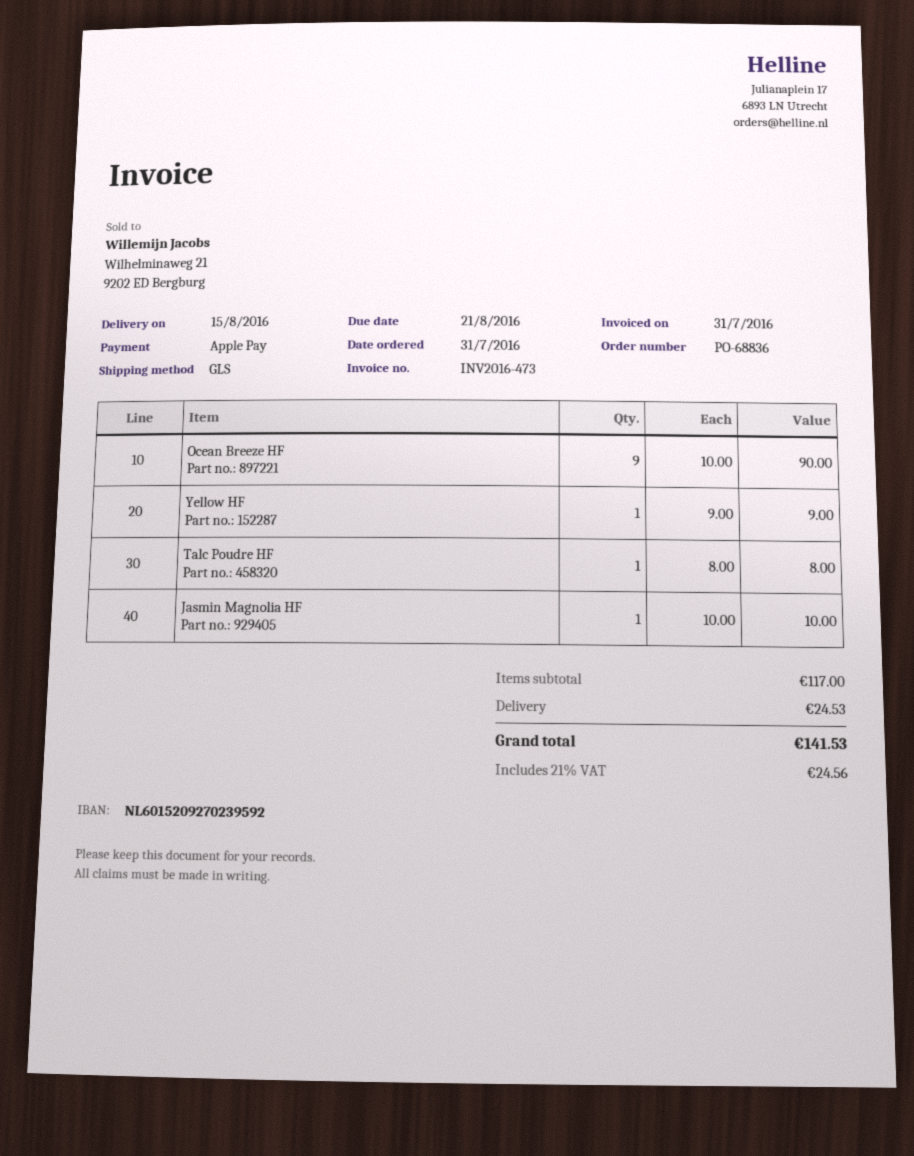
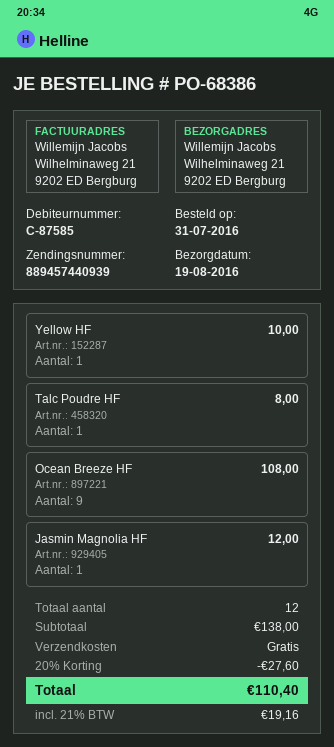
order number: PO-68836 -> PO-68386
delivery date: 2016-08-15 -> 2016-08-19
Ocean Breeze HF: 9 for 90.00 -> 9 for 108.00
Yellow HF: 1 for 9.00 -> 1 for 10.00
Jasmin Magnolia HF: 1 for 10.00 -> 1 for 12.00
subtotal: 117.00 -> 138.00
discount: none -> 20% = 27.60
shipping: 24.53 -> 0.00
tax: 21% = 24.56 -> 21% = 19.16
total: 141.53 -> 110.40

